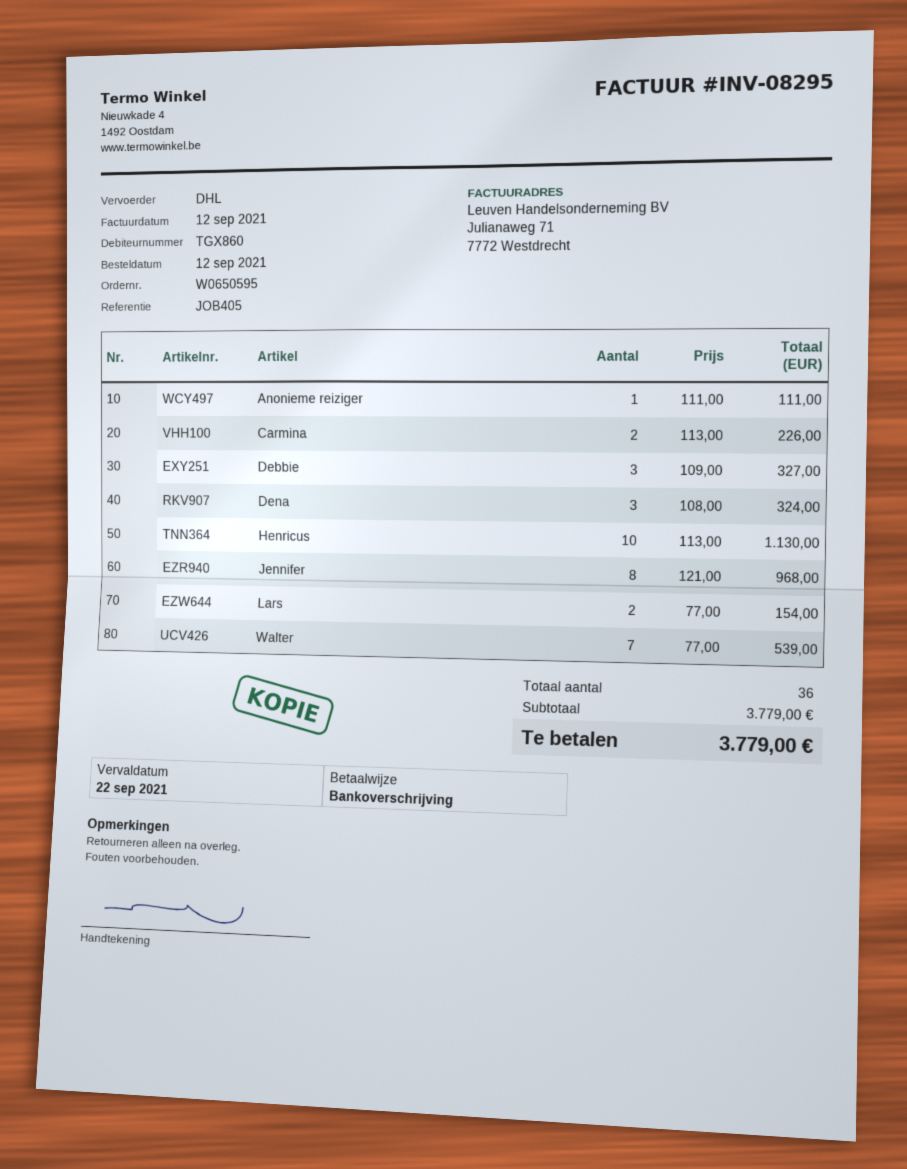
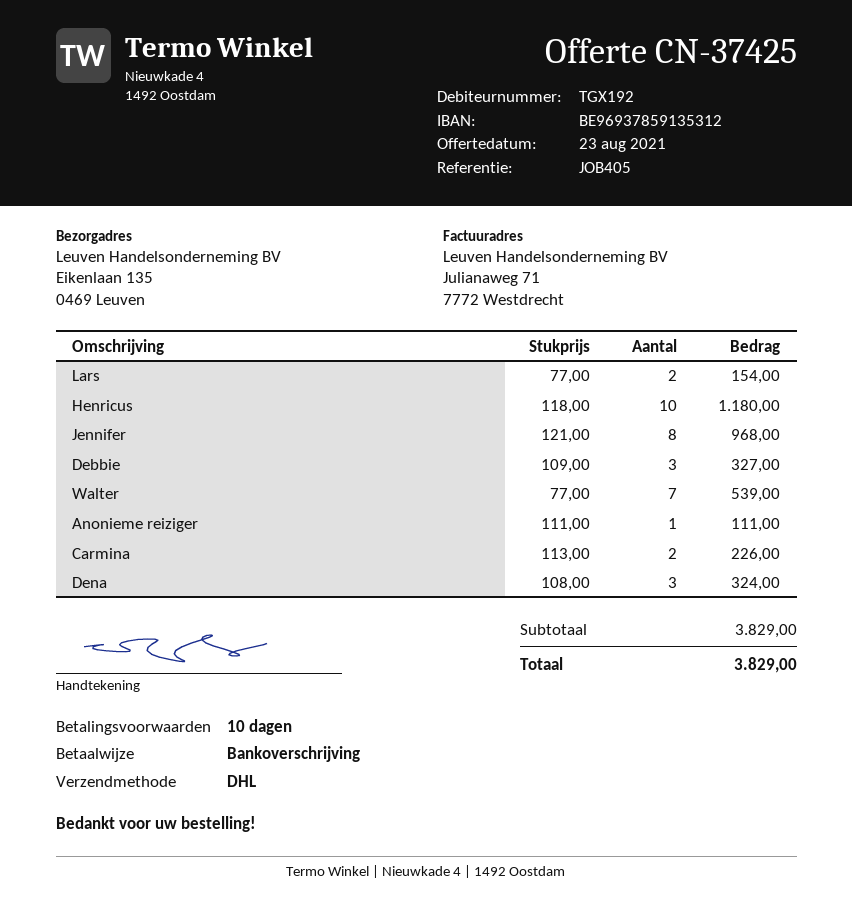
customer number: TGX860 -> TGX192
Henricus: 10 x 113.00 = 1130.00 -> 10 x 118.00 = 1180.00
subtotal: 3779.00 -> 3829.00
total: 3779.00 -> 3829.00

